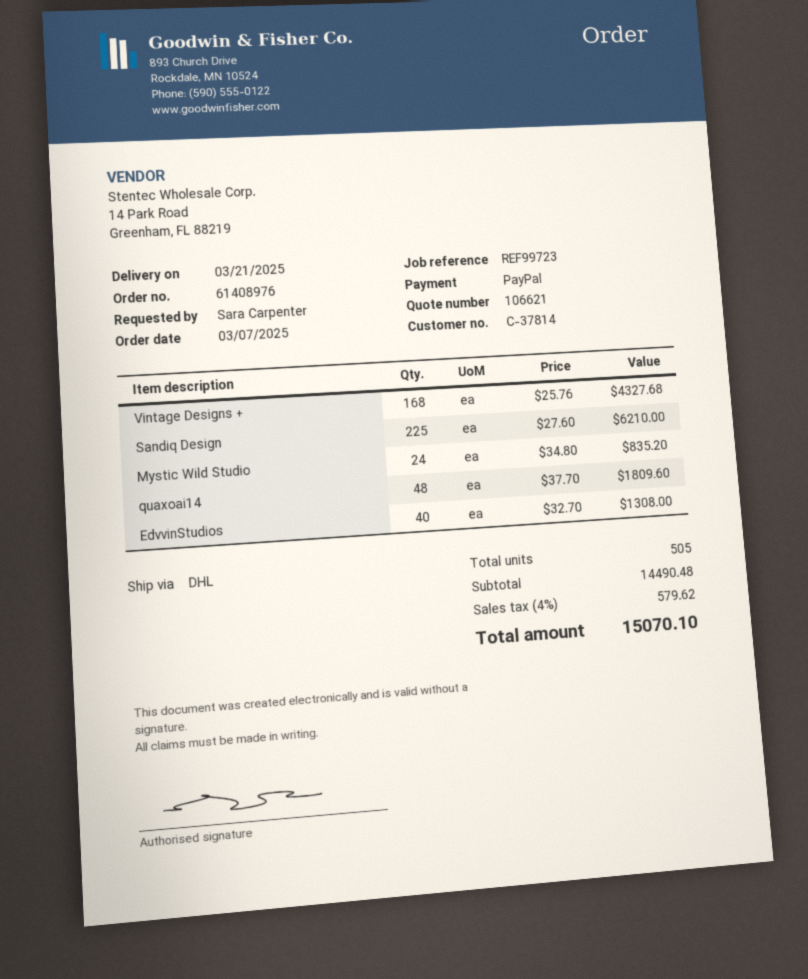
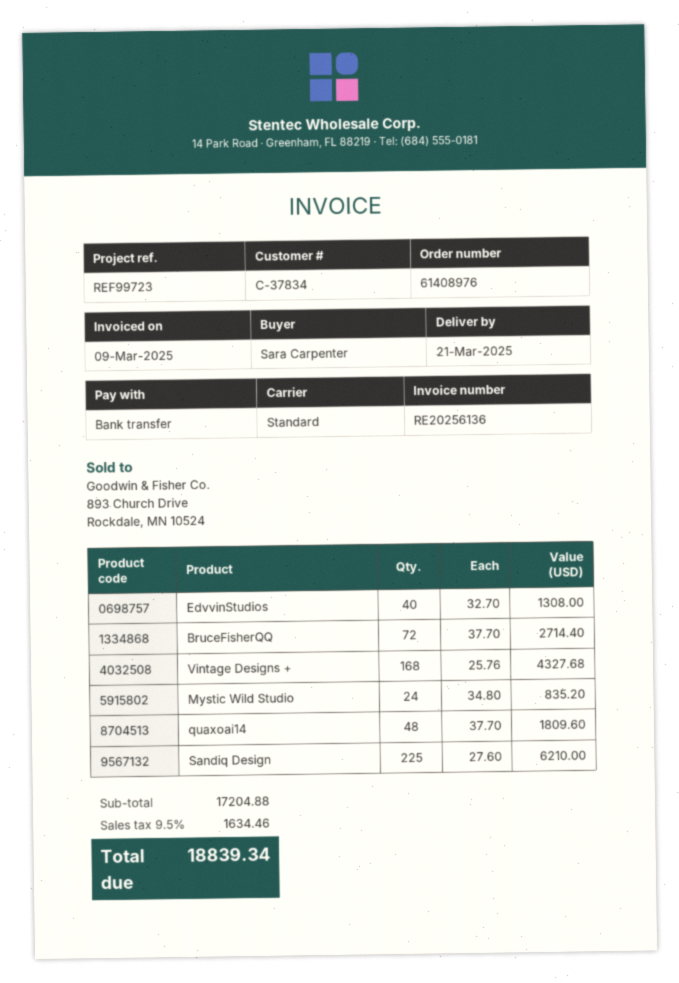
customer number: C-37814 -> C-37834
payment method: PayPal -> bank transfer
shipping method: DHL -> standard
BruceFisherQQ: none -> 72 x 37.70 = 2714.40
subtotal: 14490.48 -> 17204.88
tax: 4% = 579.62 -> 9.5% = 1634.46
total: 15070.10 -> 18839.34

